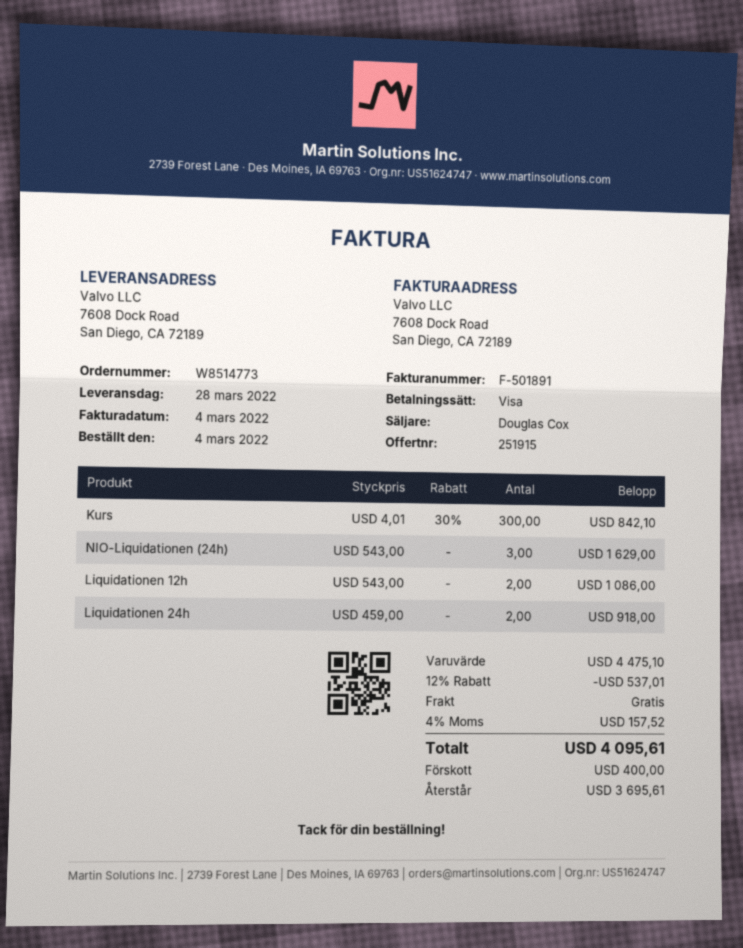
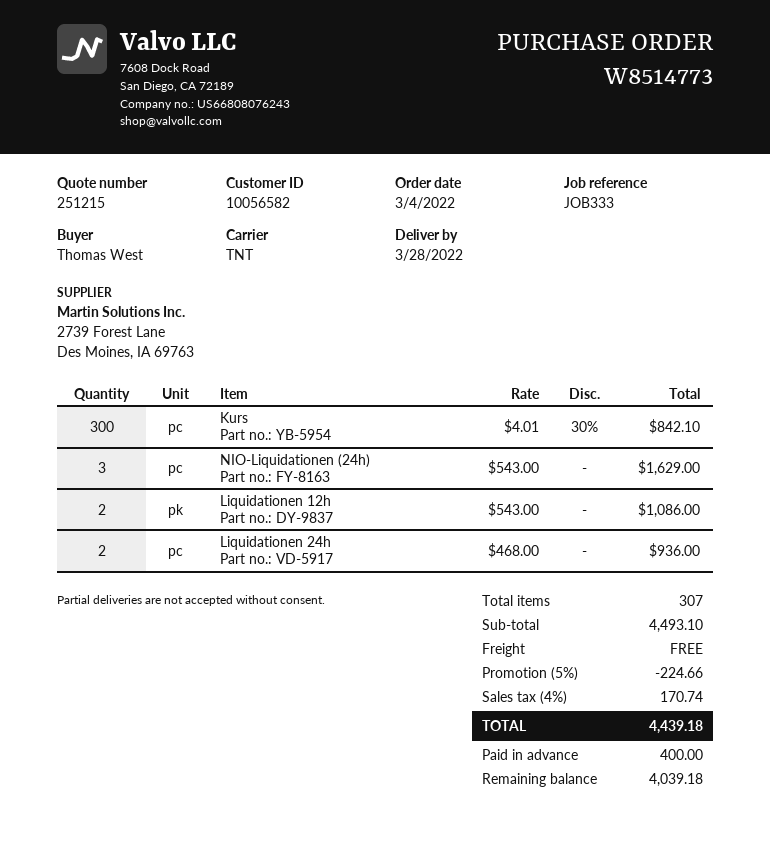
quote number: 251915 -> 251215
Liquidationen 24h: 2 x 459.00 = 918.00 -> 2 x 468.00 = 936.00
subtotal: 4475.10 -> 4493.10
discount: 12% = 537.01 -> 5% = 224.66
tax: 4% = 157.52 -> 4% = 170.74
total: 4095.61 -> 4439.18
balance: 3695.61 -> 4039.18

